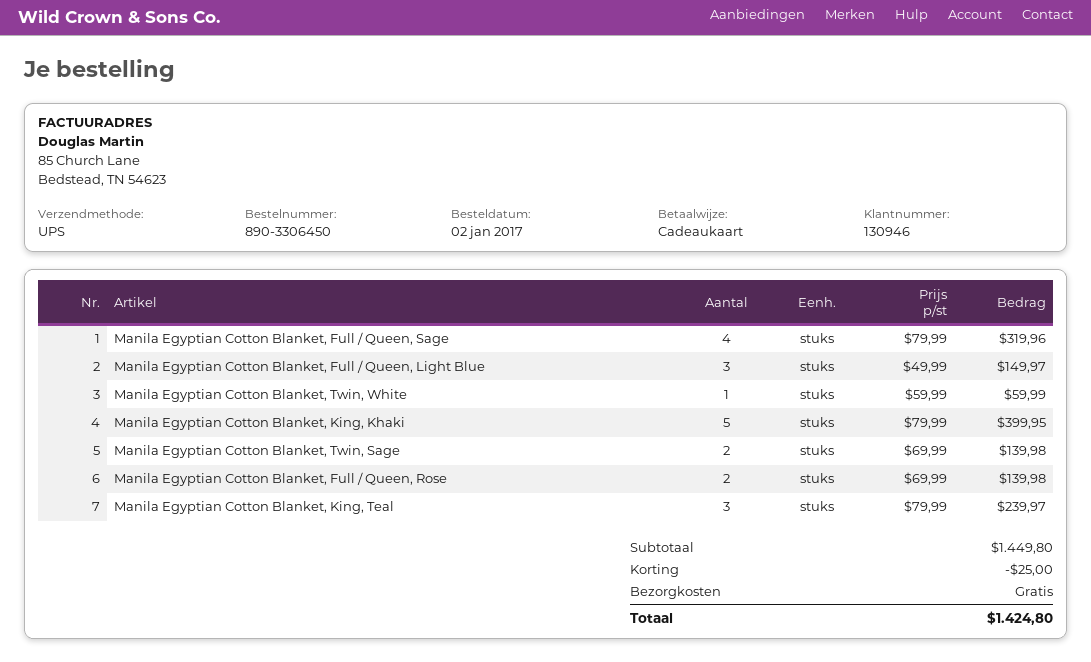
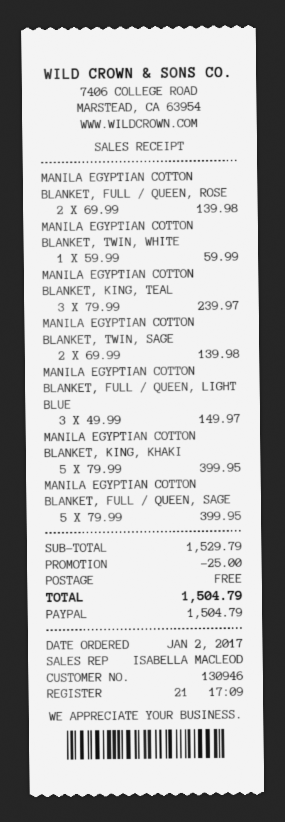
payment method: gift card -> PayPal
Manila Egyptian Cotton Blanket, Full / Queen, Sage: 4 x 79.99 = 319.96 -> 5 x 79.99 = 399.95
subtotal: 1449.80 -> 1529.79
total: 1424.80 -> 1504.79

